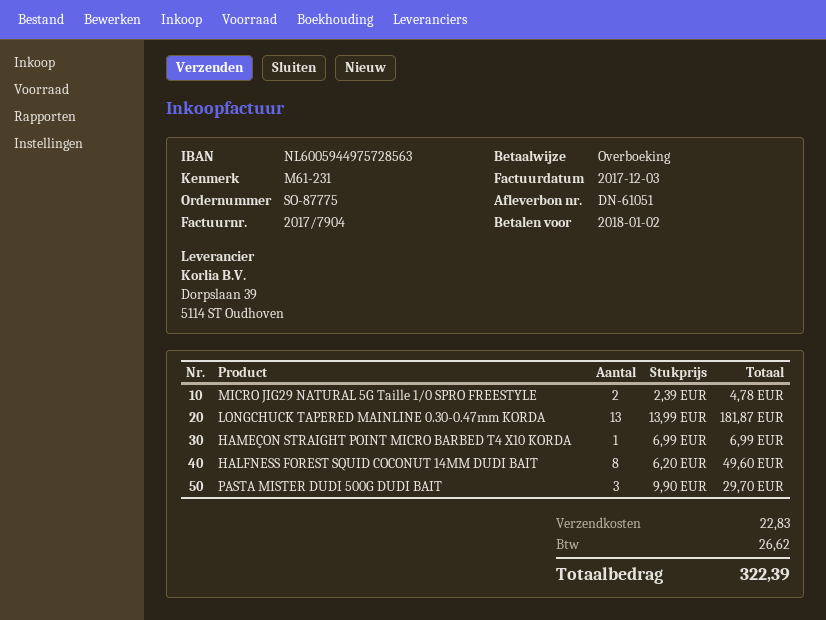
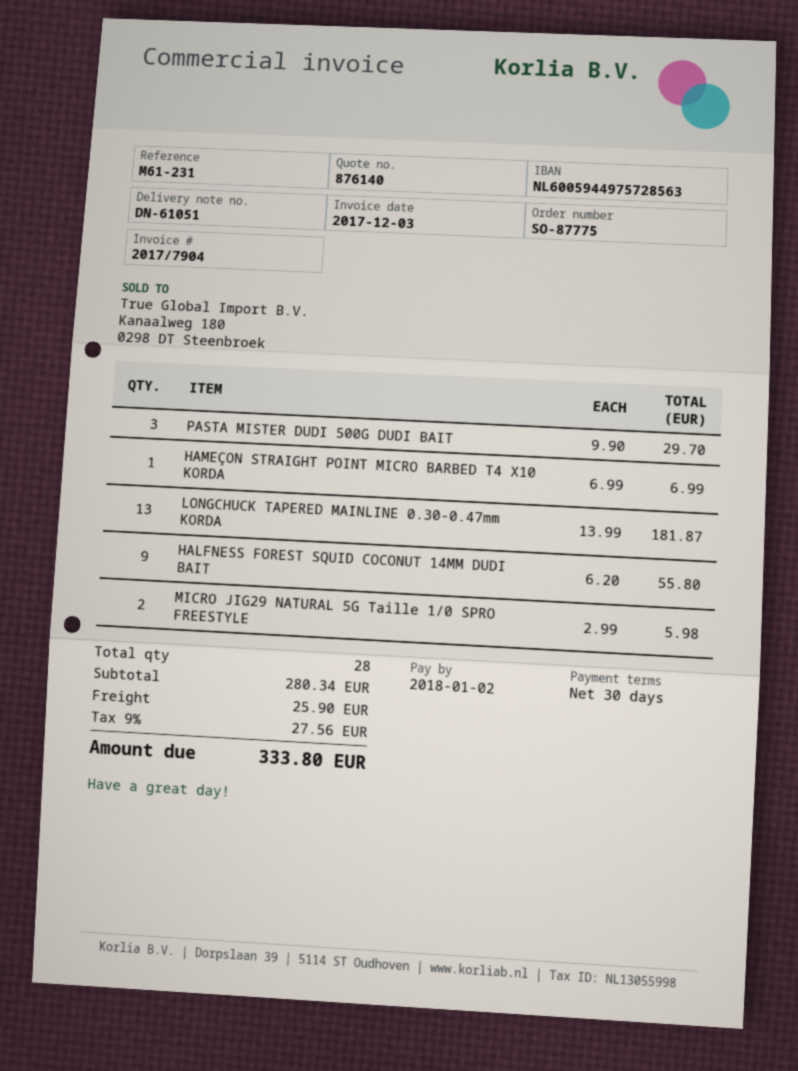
MICRO JIG29 NATURAL 5G Taille 1/0 SPRO FREESTYLE: 2 x 2.39 = 4.78 -> 2 x 2.99 = 5.98
HALFNESS FOREST SQUID COCONUT 14MM DUDI BAIT: 8 x 6.20 = 49.60 -> 9 x 6.20 = 55.80
shipping: 22.83 -> 25.90
tax: 26.62 -> 27.56
total: 322.39 -> 333.80

